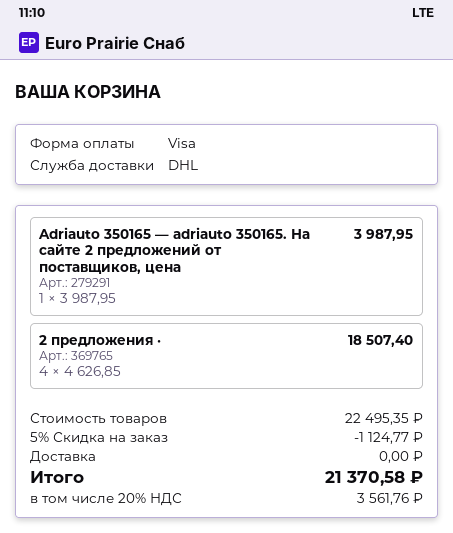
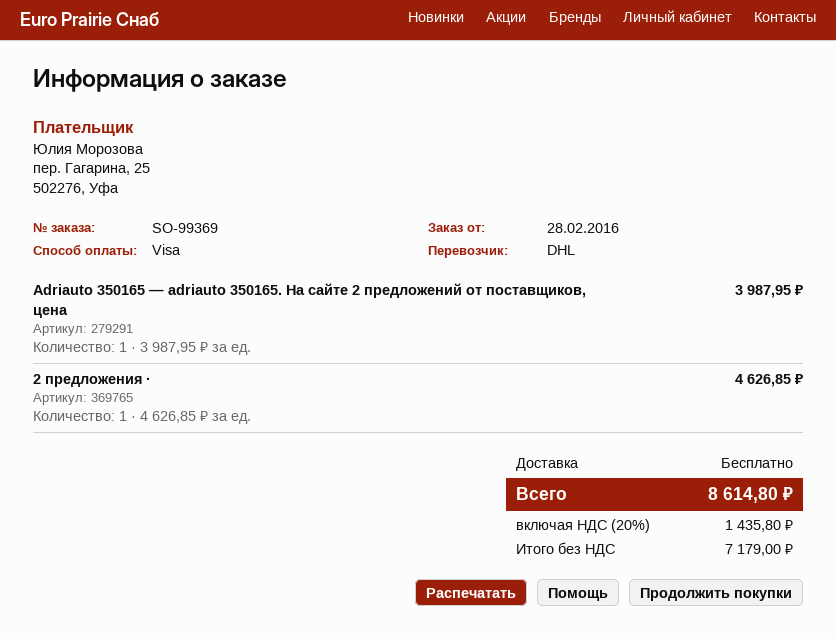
2 предложения ·: 4 x 4626.85 = 18507.40 -> 1 x 4626.85 = 4626.85
discount: 5% = 1124.77 -> none
tax: 20% = 3561.76 -> 20% = 1435.80
total: 21370.58 -> 8614.80

